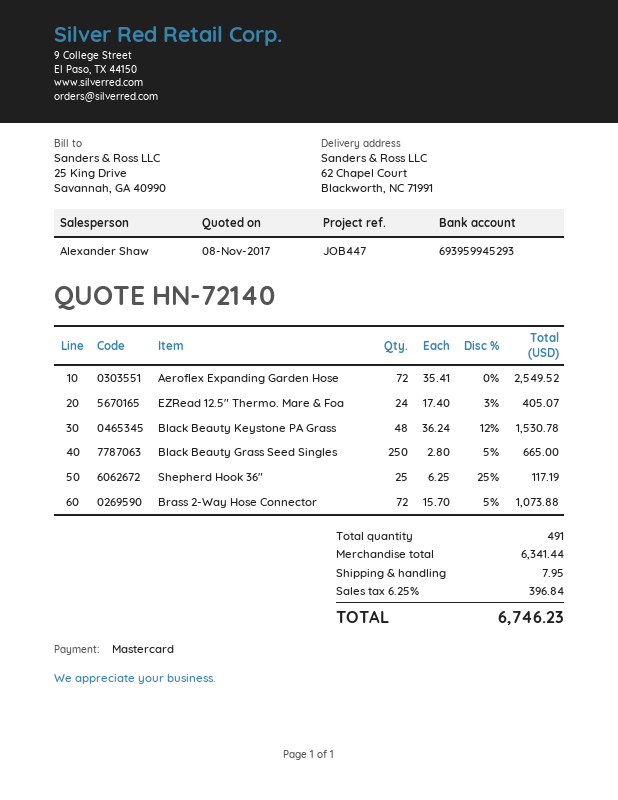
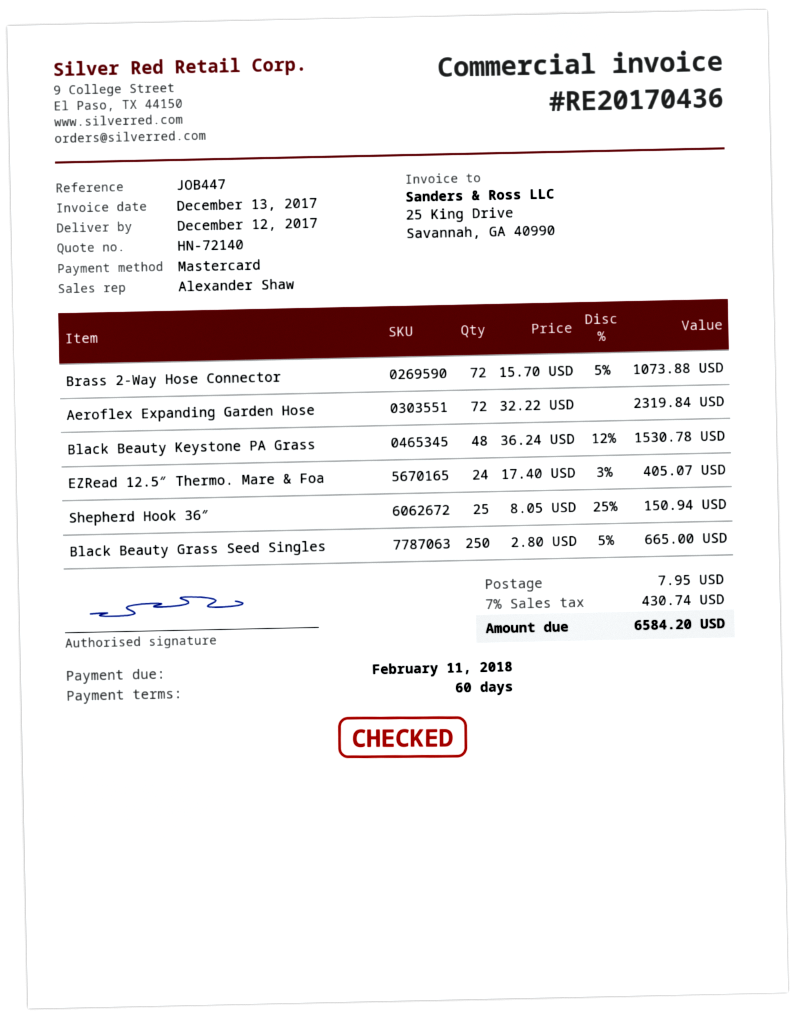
Aeroflex Expanding Garden Hose: 72 x 35.41 = 2549.52 -> 72 x 32.22 = 2319.84
Shepherd Hook 36″: 25 x 6.25 - 25% = 117.19 -> 25 x 8.05 - 25% = 150.94
tax: 6.25% = 396.84 -> 7% = 430.74
total: 6746.23 -> 6584.20

